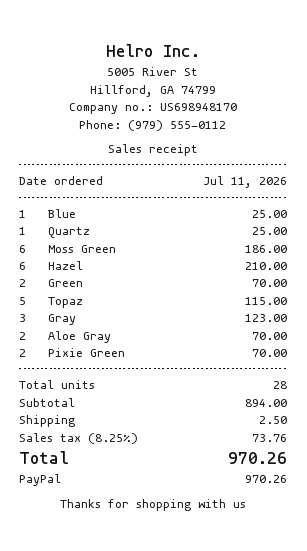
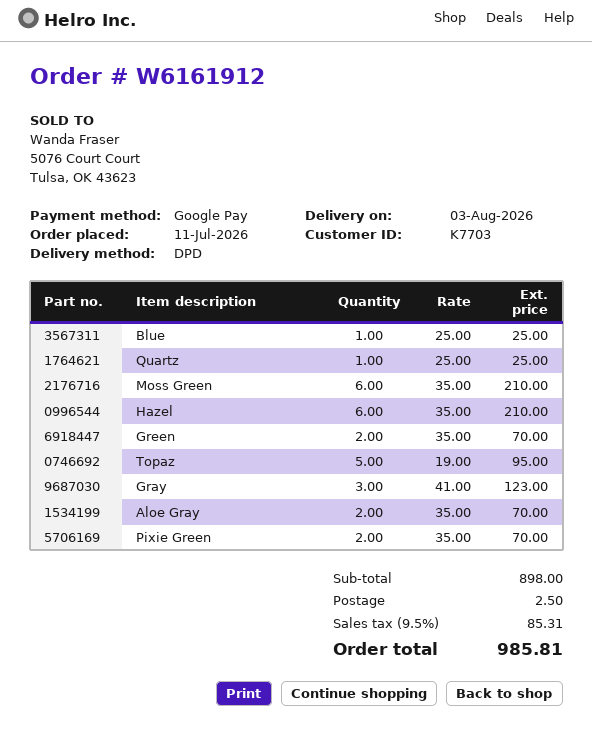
payment method: PayPal -> Google Pay
Moss Green: 6 for 186.00 -> 6 for 210.00
Topaz: 5 for 115.00 -> 5 for 95.00
subtotal: 894.00 -> 898.00
tax: 8.25% = 73.76 -> 9.5% = 85.31
total: 970.26 -> 985.81

